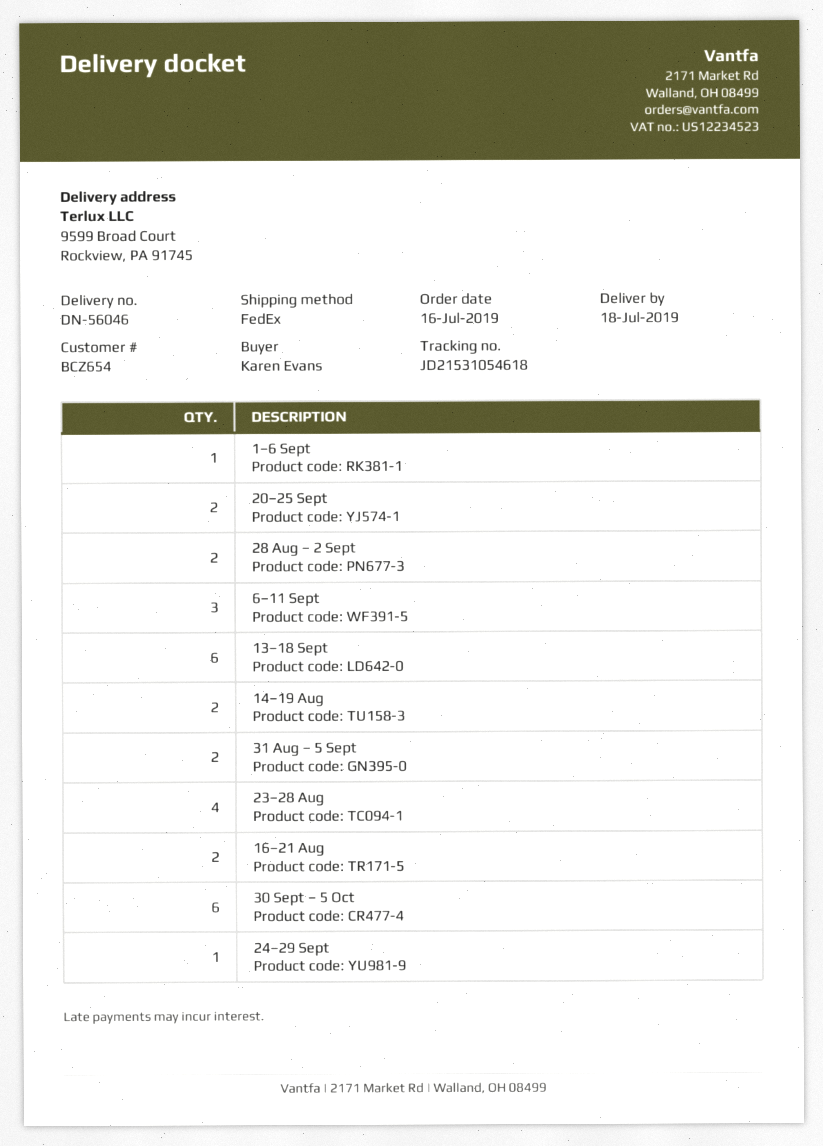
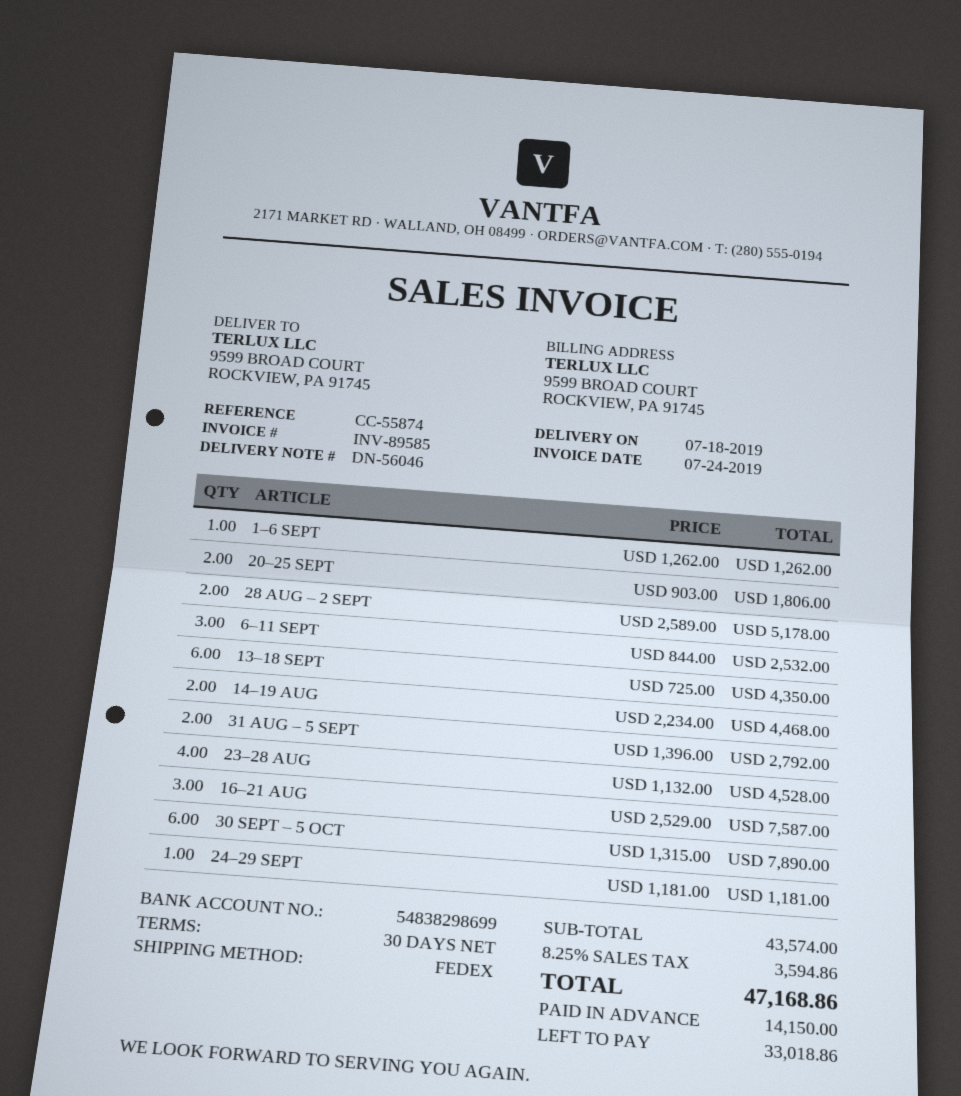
16–21 Aug: 2 -> 3

